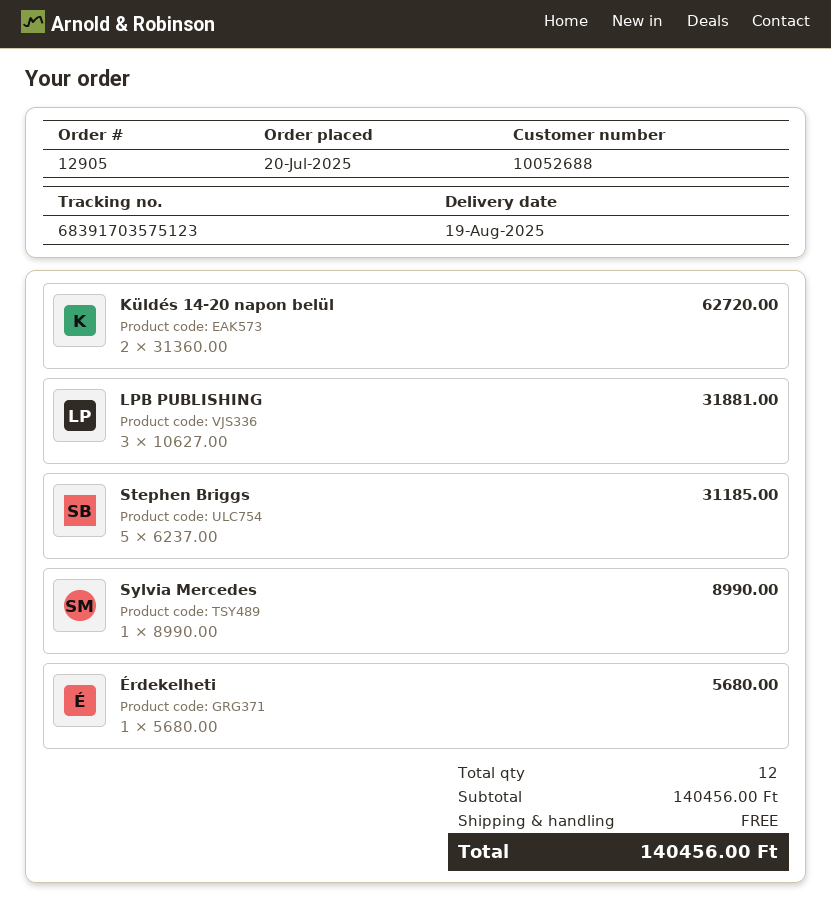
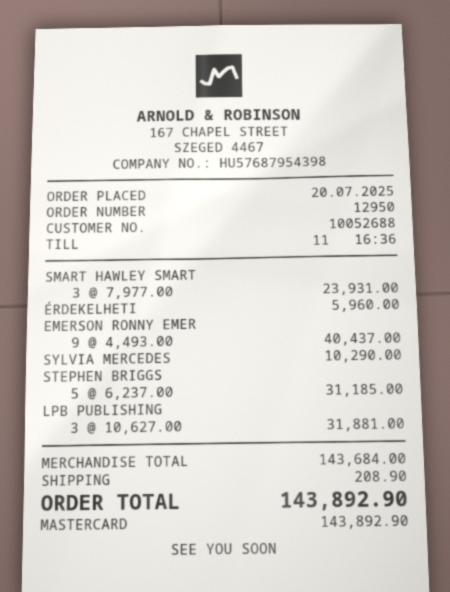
order number: 12905 -> 12950
Küldés 14-20 napon belül: 2 x 31360.00 = 62720.00 -> none
Sylvia Mercedes: 1 x 8990.00 = 8990.00 -> 1 x 10290.00 = 10290.00
Érdekelheti: 1 x 5680.00 = 5680.00 -> 1 x 5960.00 = 5960.00
SMART HAWLEY SMART: none -> 3 x 7977.00 = 23931.00
EMERSON RONNY EMER: none -> 9 x 4493.00 = 40437.00
subtotal: 140456.00 -> 143684.00
shipping: 0.00 -> 208.90
total: 140456.00 -> 143892.90

